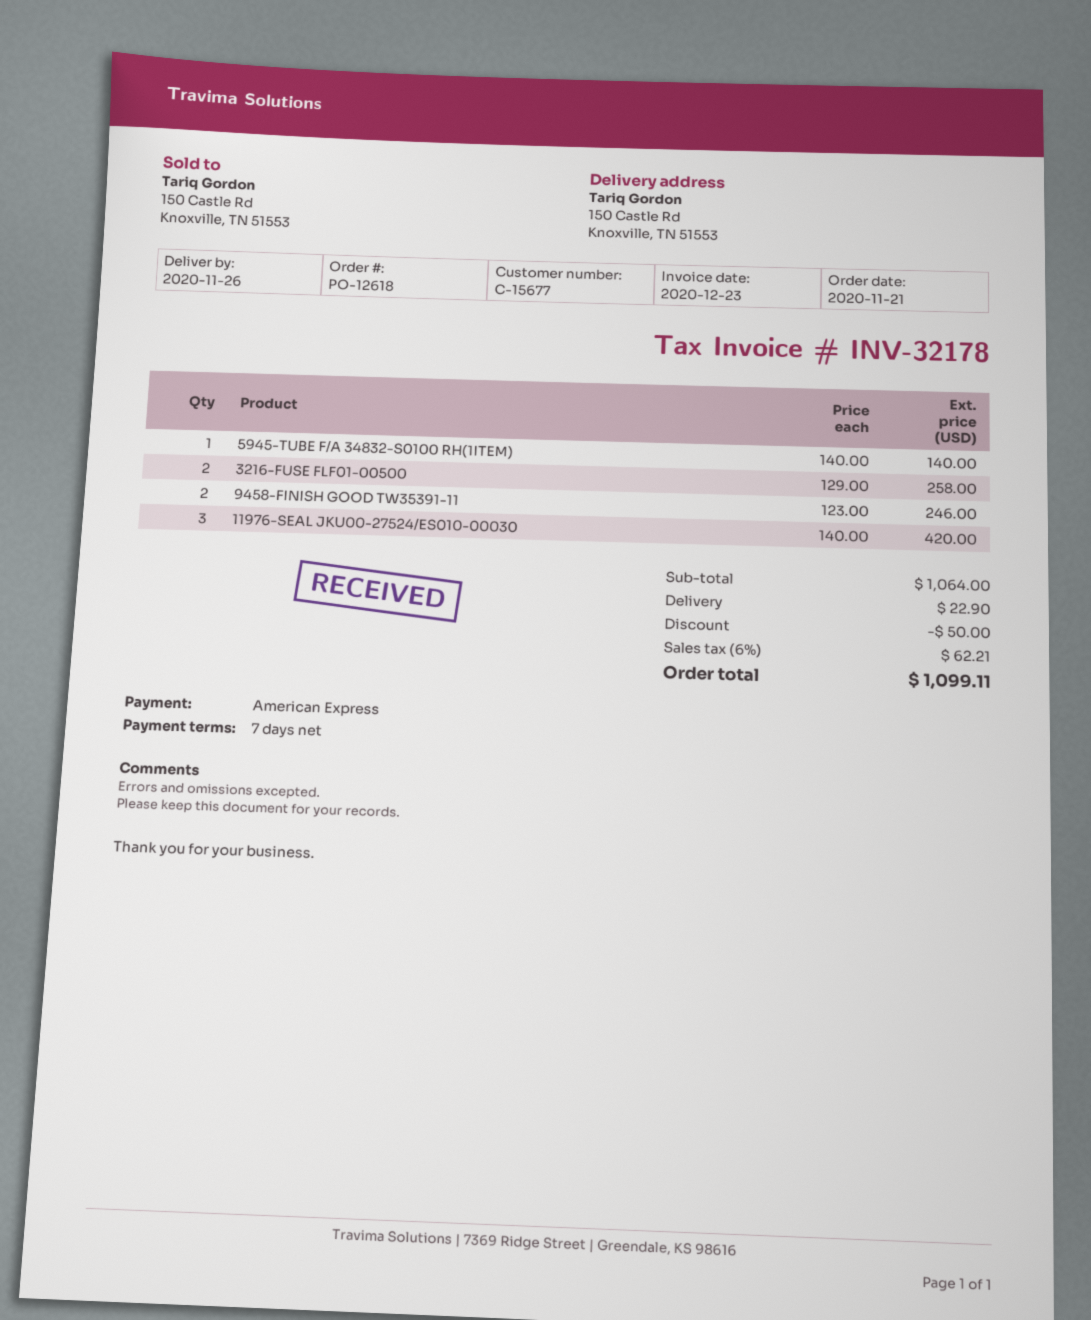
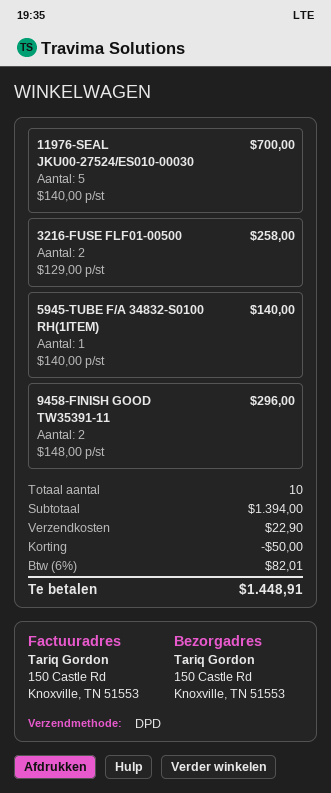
9458-FINISH GOOD TW35391-11: 2 x 123.00 = 246.00 -> 2 x 148.00 = 296.00
11976-SEAL JKU00-27524/ES010-00030: 3 x 140.00 = 420.00 -> 5 x 140.00 = 700.00
subtotal: 1064.00 -> 1394.00
tax: 6% = 62.21 -> 6% = 82.01
total: 1099.11 -> 1448.91

